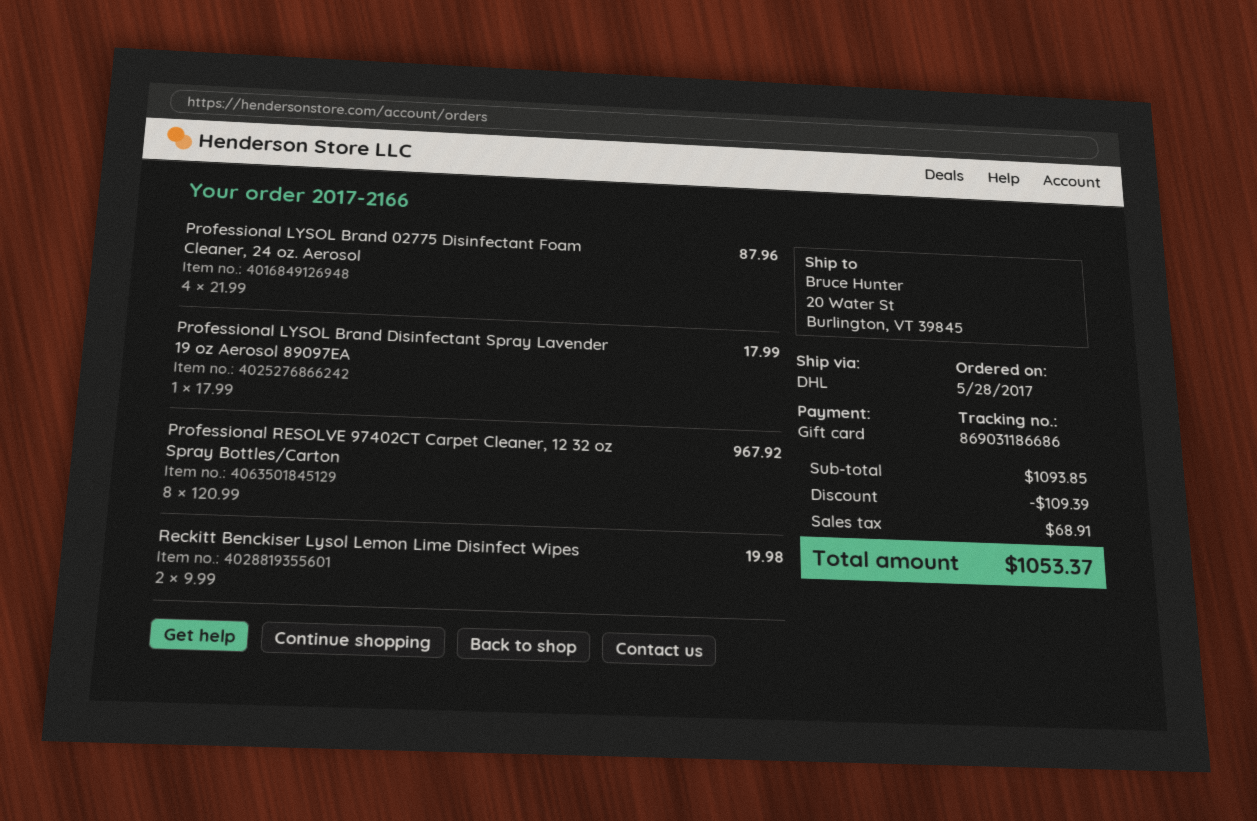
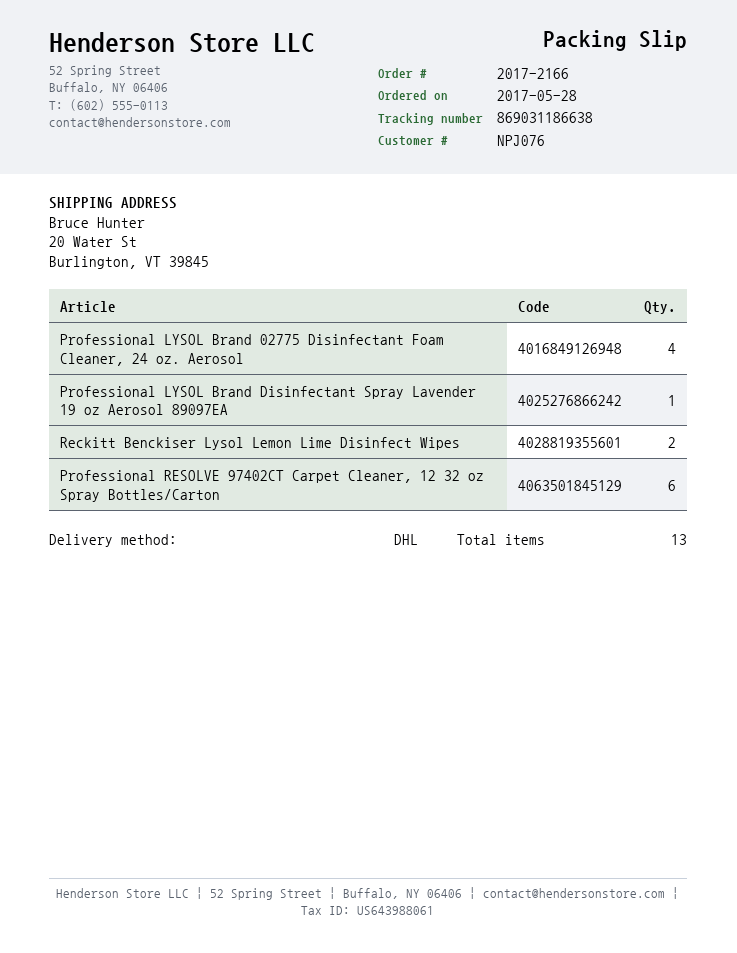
tracking number: 869031186686 -> 869031186638
Professional RESOLVE 97402CT Carpet Cleaner, 12 32 oz Spray Bottles/Carton: 8 -> 6

